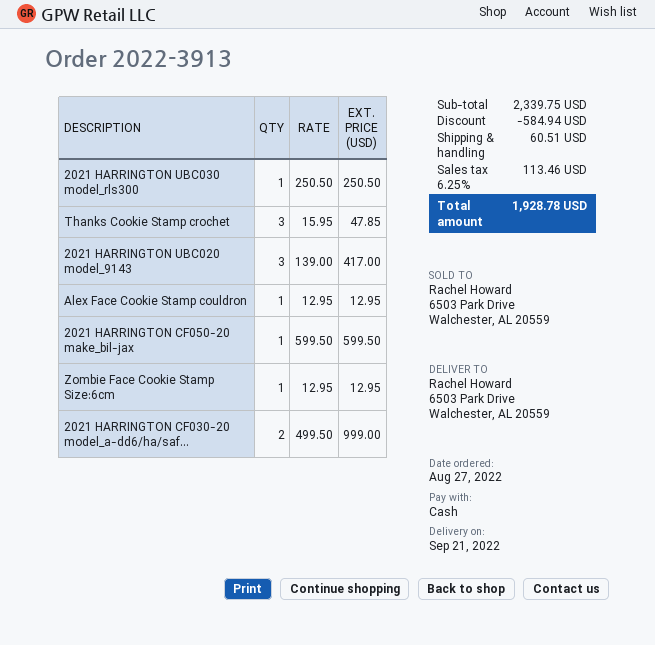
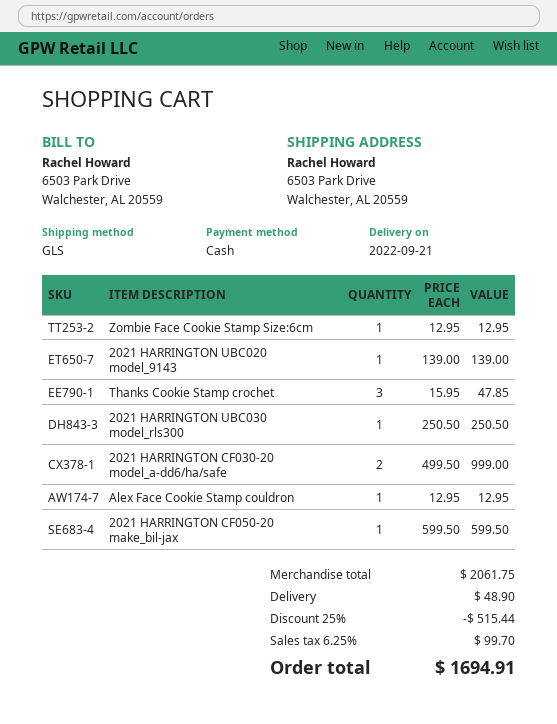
2021 HARRINGTON UBC020 model_9143: 3 x 139.00 = 417.00 -> 1 x 139.00 = 139.00
subtotal: 2339.75 -> 2061.75
discount: 584.94 -> 515.44
shipping: 60.51 -> 48.90
tax: 6.25% = 113.46 -> 6.25% = 99.70
total: 1928.78 -> 1694.91

